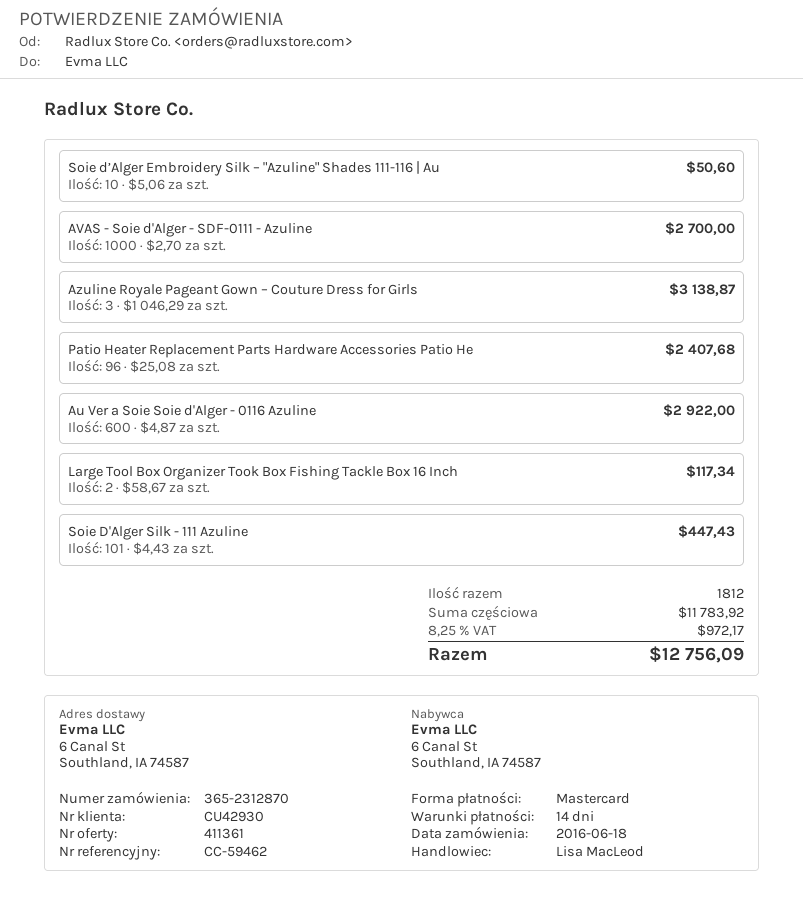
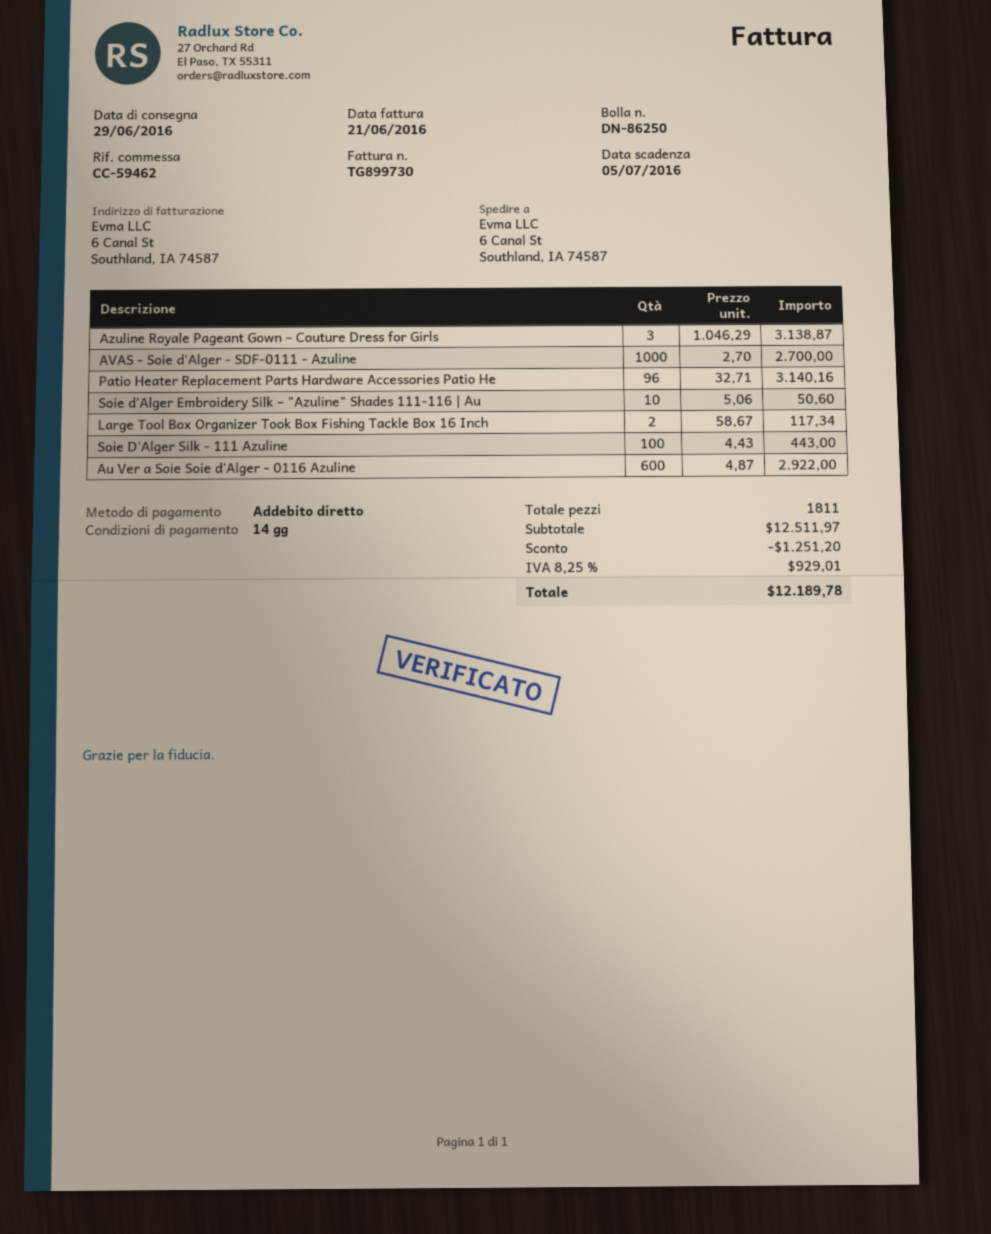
payment method: Mastercard -> direct debit
Patio Heater Replacement Parts Hardware Accessories Patio He: 96 x 25.08 = 2407.68 -> 96 x 32.71 = 3140.16
Soie D'Alger Silk - 111 Azuline: 101 x 4.43 = 447.43 -> 100 x 4.43 = 443.00
total quantity: 1812 -> 1811
subtotal: 11783.92 -> 12511.97
discount: none -> 1251.20
tax: 8.25% = 972.17 -> 8.25% = 929.01
total: 12756.09 -> 12189.78

